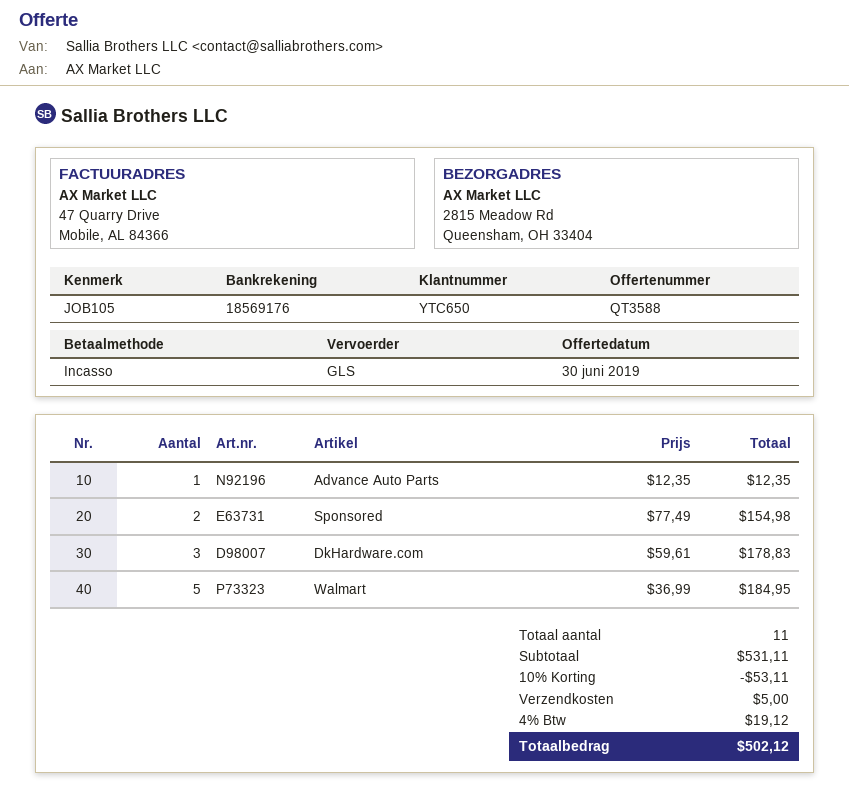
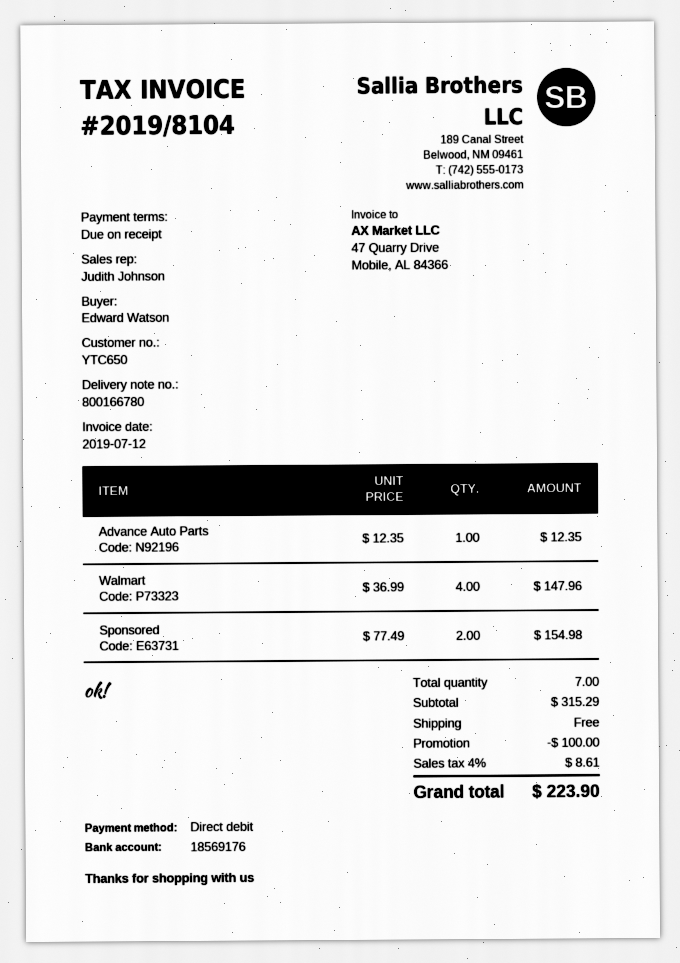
DkHardware.com: 3 x 59.61 = 178.83 -> none
Walmart: 5 x 36.99 = 184.95 -> 4 x 36.99 = 147.96
total quantity: 11 -> 7
subtotal: 531.11 -> 315.29
discount: 53.11 -> 100.00
shipping: 5.00 -> 0.00
tax: 4% = 19.12 -> 4% = 8.61
total: 502.12 -> 223.90

